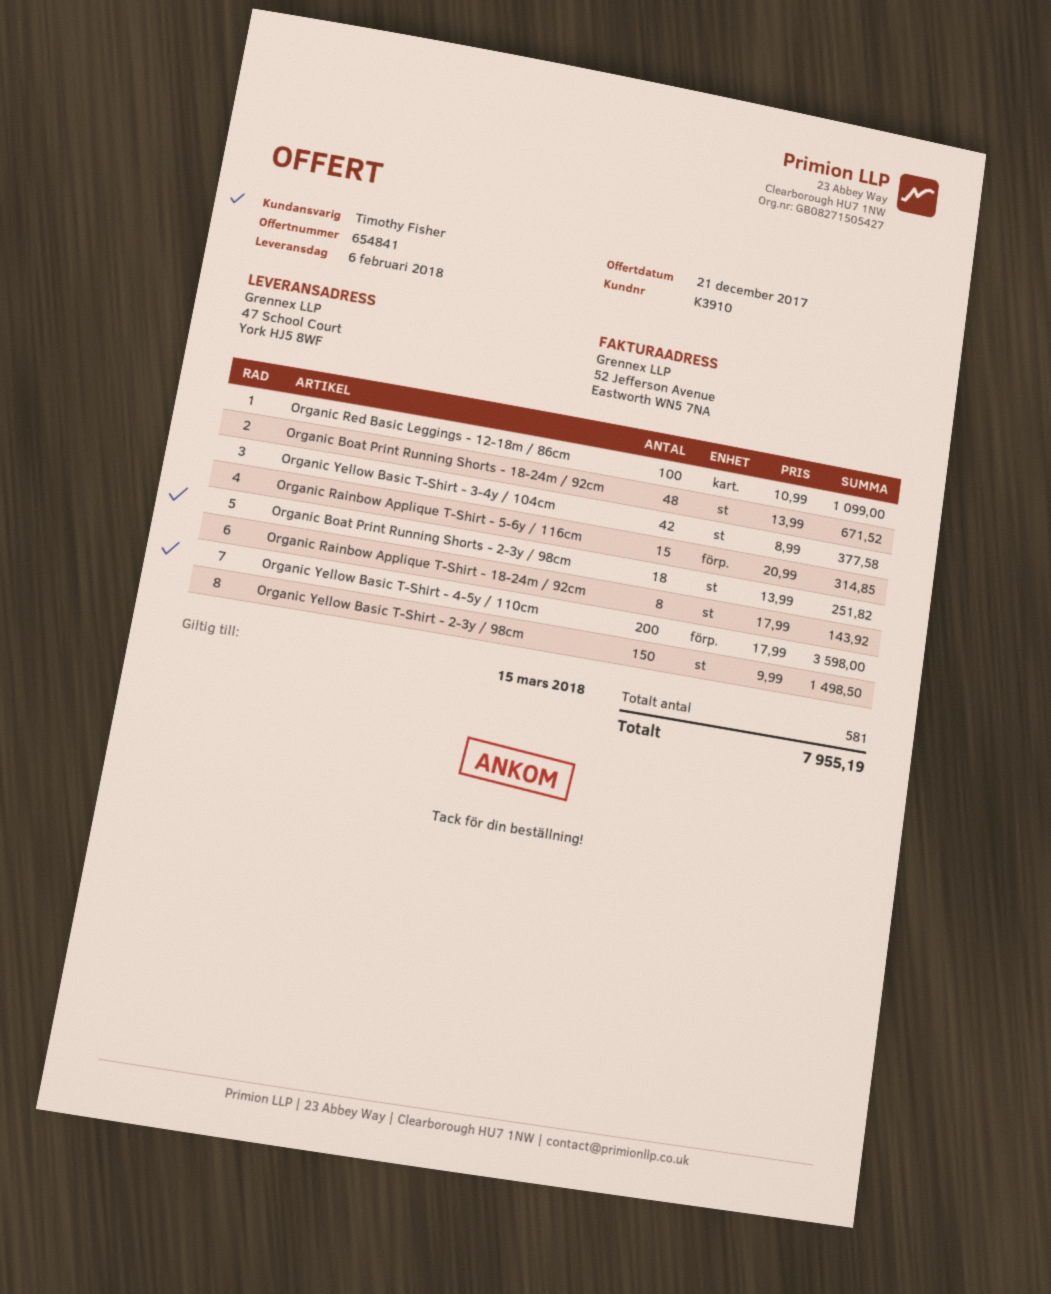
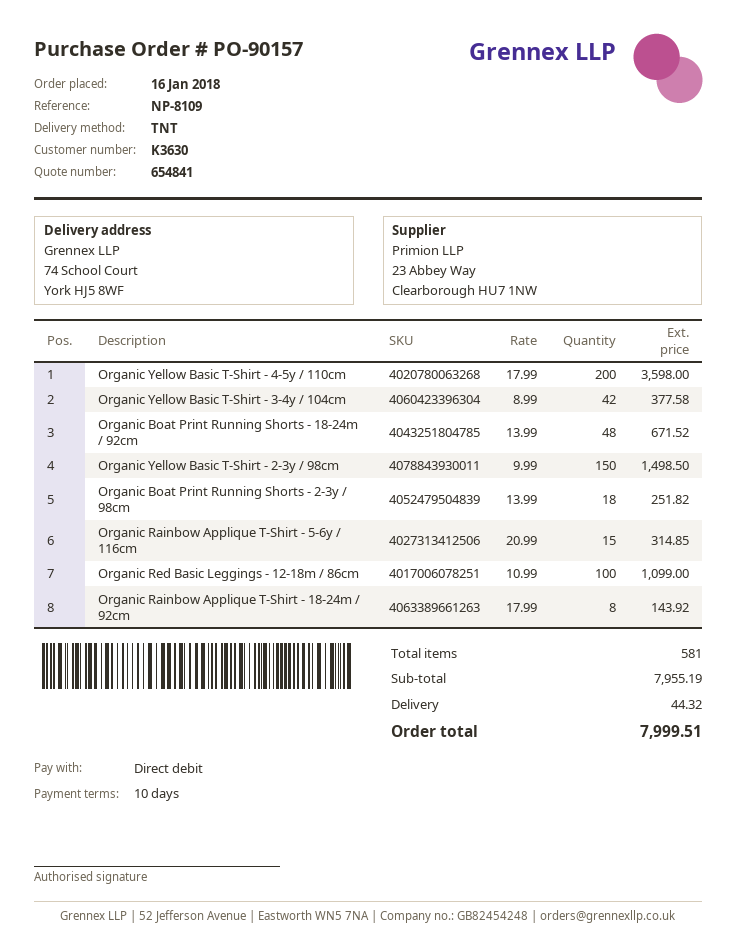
customer number: K3910 -> K3630
ship to: 47 School Court, York HJ5 8WF -> 74 School Court, York HJ5 8WF
shipping: none -> 44.32
total: 7955.19 -> 7999.51

